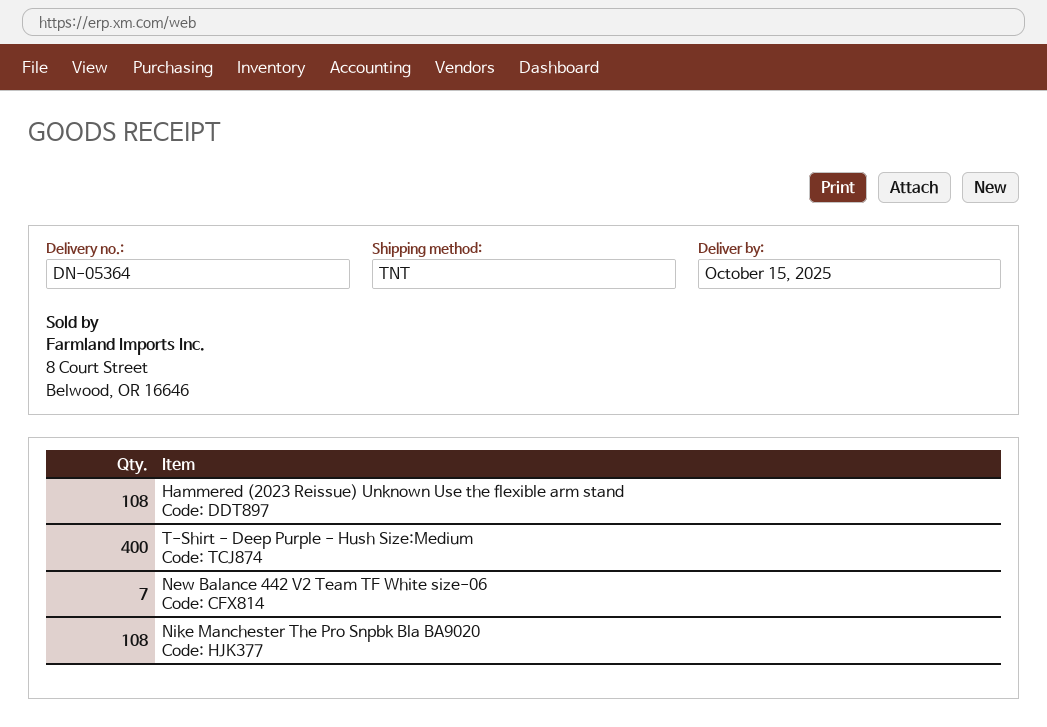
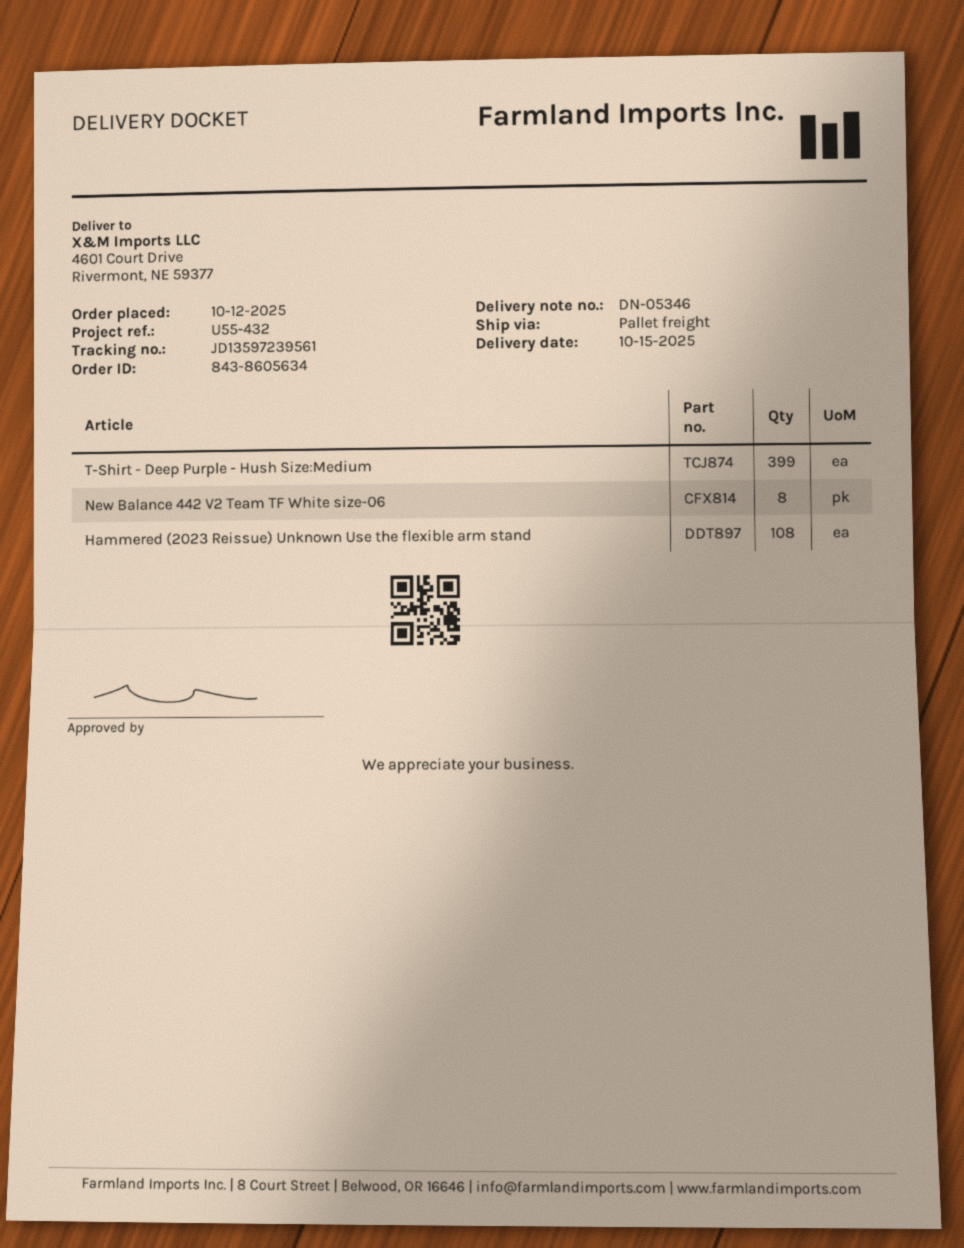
delivery note number: DN-05364 -> DN-05346
shipping method: TNT -> pallet freight
T-Shirt - Deep Purple - Hush Size:Medium: 400 -> 399
New Balance 442 V2 Team TF White size-06: 7 -> 8
Nike Manchester The Pro Snpbk Bla BA9020: 108 -> none

